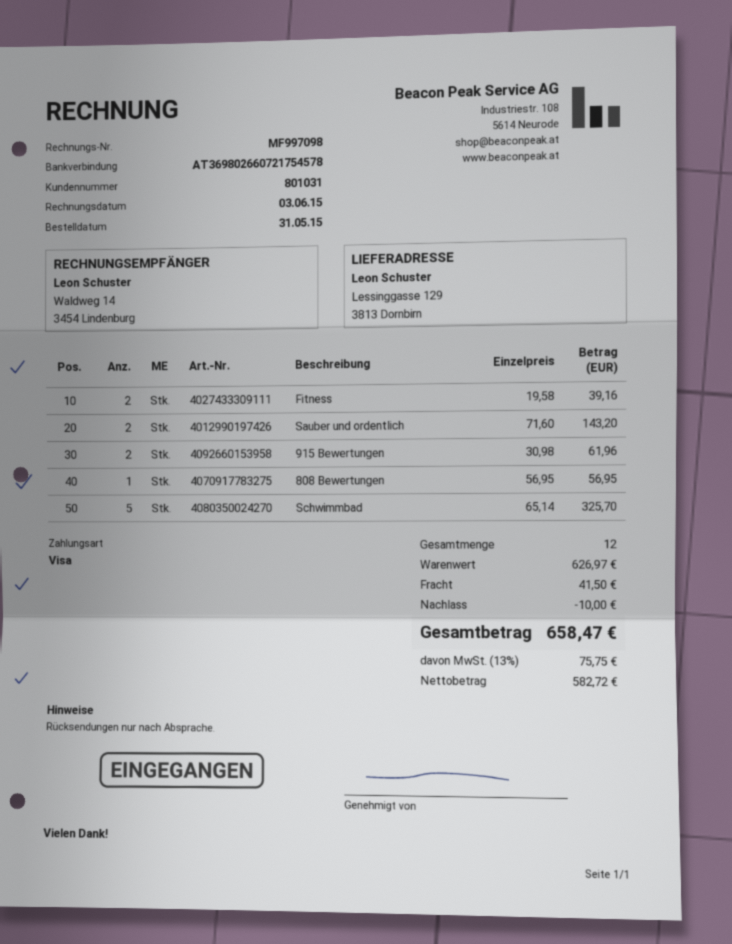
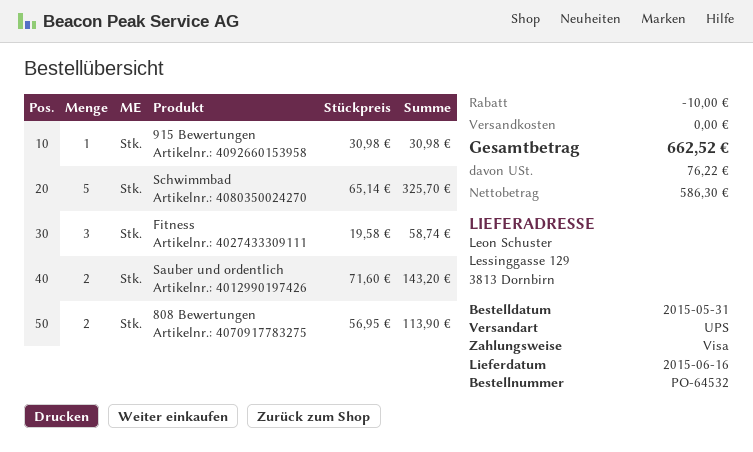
Fitness: 2 x 19.58 = 39.16 -> 3 x 19.58 = 58.74
915 Bewertungen: 2 x 30.98 = 61.96 -> 1 x 30.98 = 30.98
808 Bewertungen: 1 x 56.95 = 56.95 -> 2 x 56.95 = 113.90
shipping: 41.50 -> 0.00
net: 582.72 -> 586.30
tax: 75.75 -> 76.22
total: 658.47 -> 662.52

